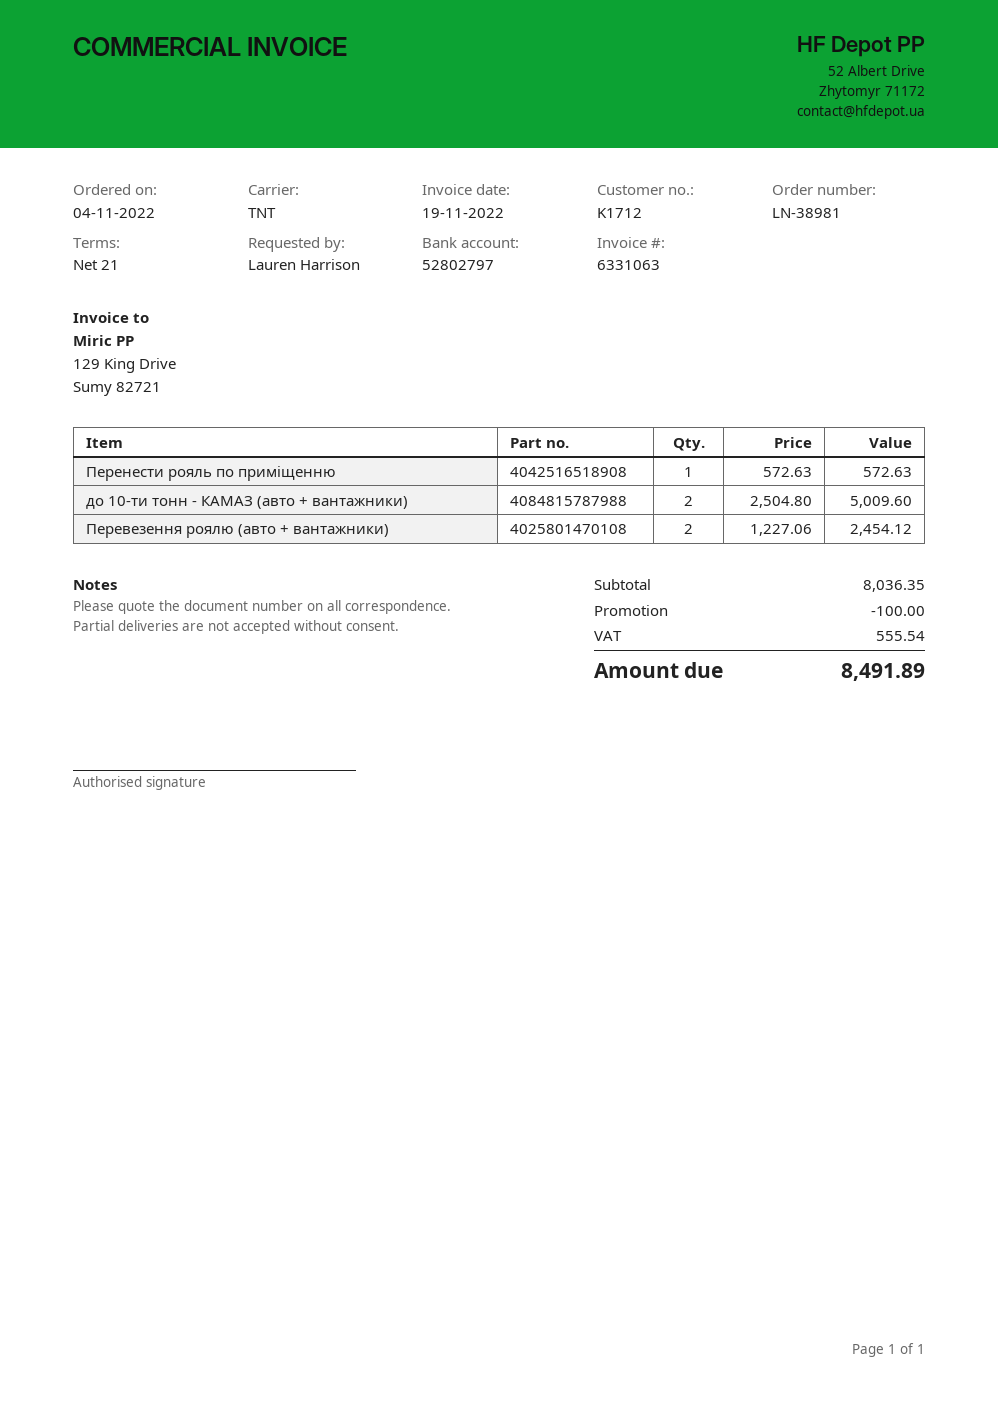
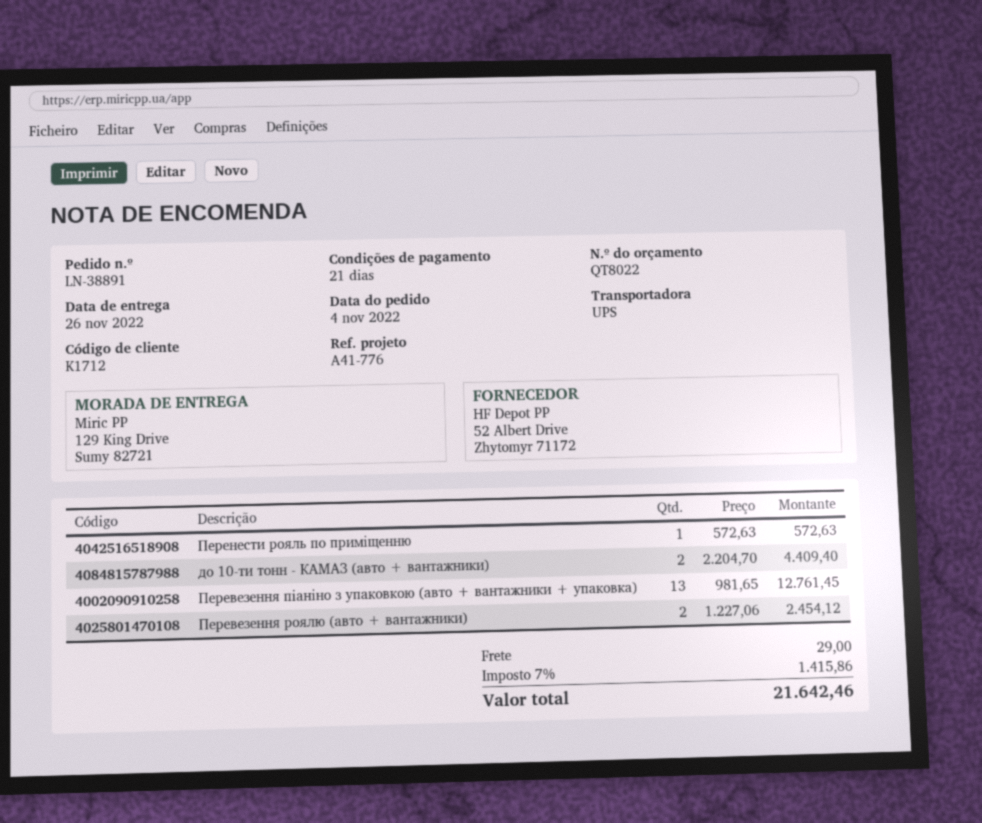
order number: LN-38981 -> LN-38891
shipping method: TNT -> UPS
до 10-ти тонн - КАМАЗ (авто + вантажники): 2 x 2504.80 = 5009.60 -> 2 x 2204.70 = 4409.40
Перевезення піаніно з упаковкою (авто + вантажники + упаковка): none -> 13 x 981.65 = 12761.45
discount: 100.00 -> none
shipping: none -> 29.00
tax: 555.54 -> 1415.86
total: 8491.89 -> 21642.46

